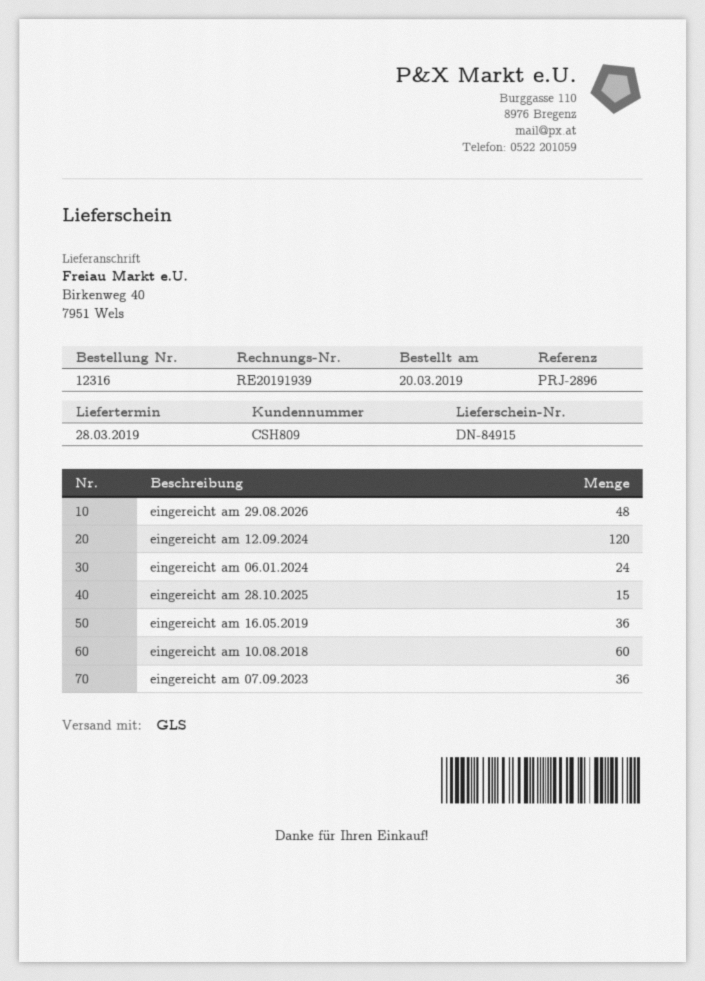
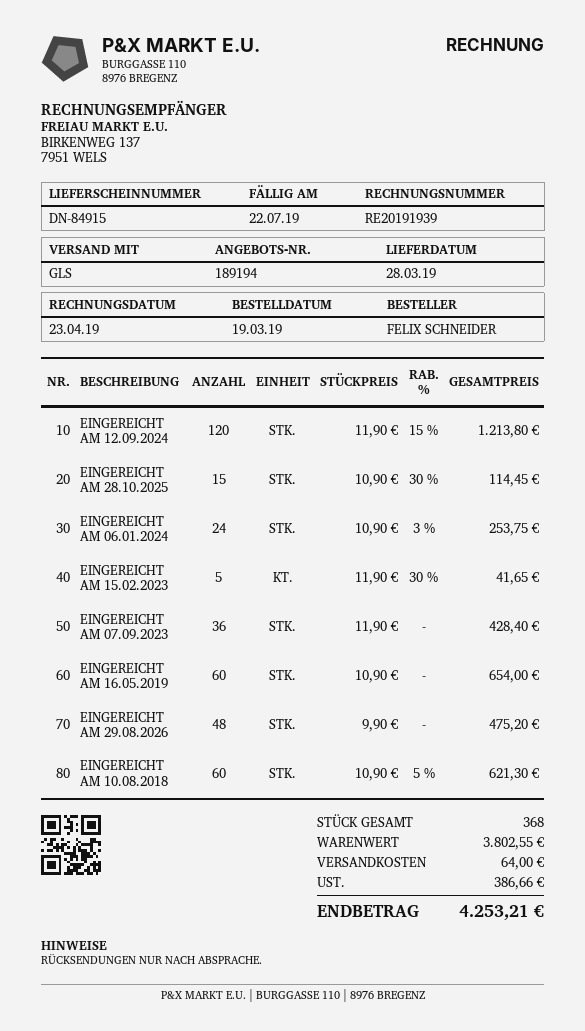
order date: 2019-03-20 -> 2019-03-19
eingereicht am 16.05.2019: 36 -> 60
EINGEREICHT AM 15.02.2023: none -> 5

